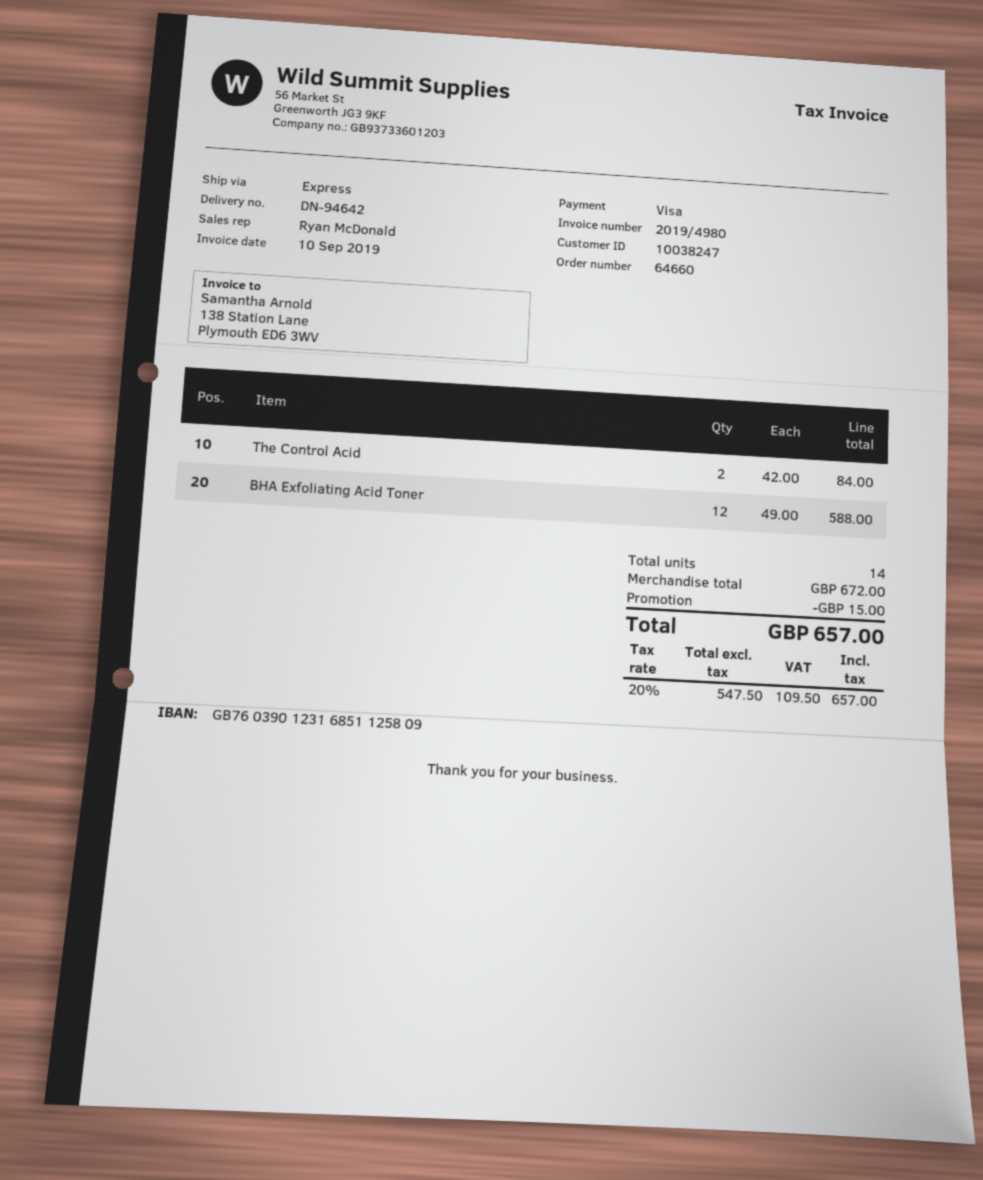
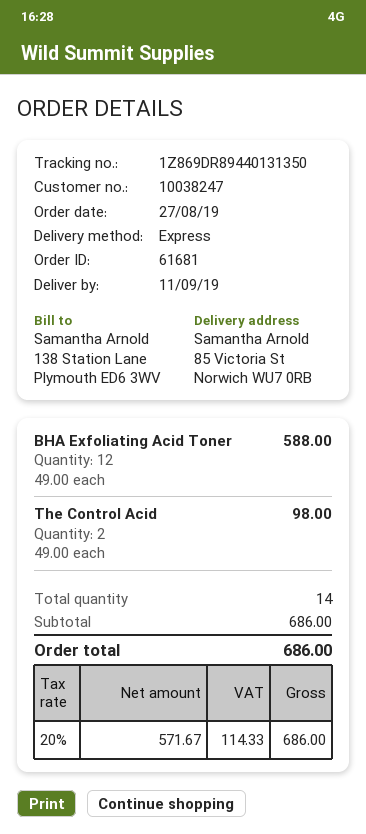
order number: 64660 -> 61681
The Control Acid: 2 x 42.00 = 84.00 -> 2 x 49.00 = 98.00
subtotal: 672.00 -> 686.00
discount: 15.00 -> none
net: 547.50 -> 571.67
tax: 20% = 109.50 -> 20% = 114.33
total: 657.00 -> 686.00

